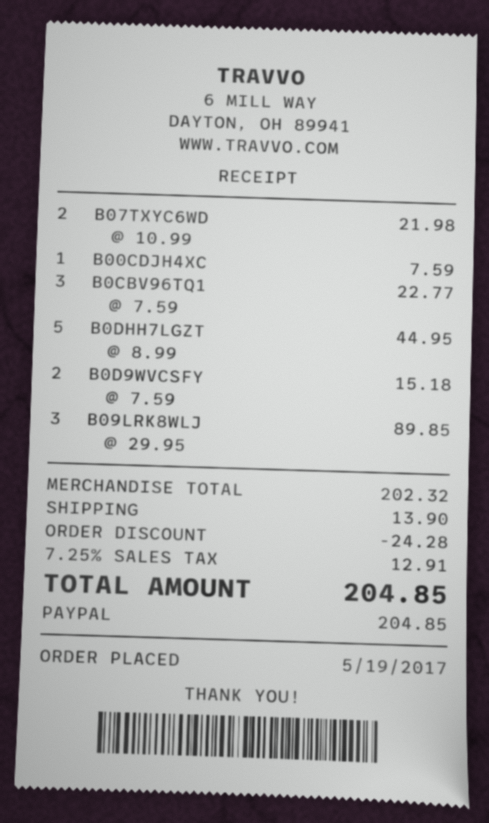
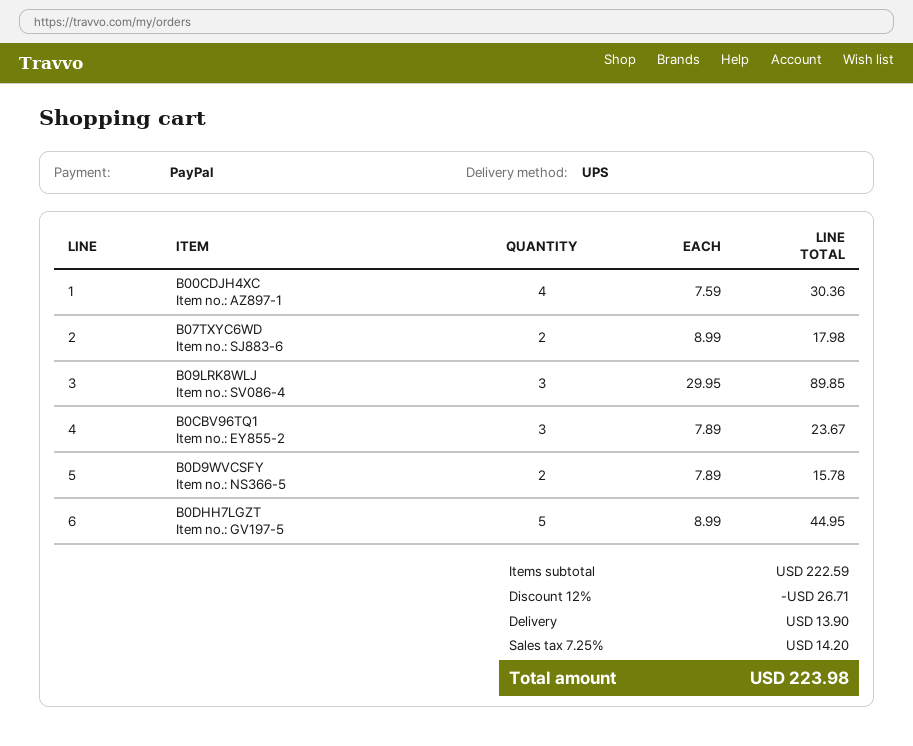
B07TXYC6WD: 2 x 10.99 = 21.98 -> 2 x 8.99 = 17.98
B00CDJH4XC: 1 x 7.59 = 7.59 -> 4 x 7.59 = 30.36
B0CBV96TQ1: 3 x 7.59 = 22.77 -> 3 x 7.89 = 23.67
B0D9WVCSFY: 2 x 7.59 = 15.18 -> 2 x 7.89 = 15.78
subtotal: 202.32 -> 222.59
discount: 24.28 -> 26.71
tax: 7.25% = 12.91 -> 7.25% = 14.20
total: 204.85 -> 223.98

